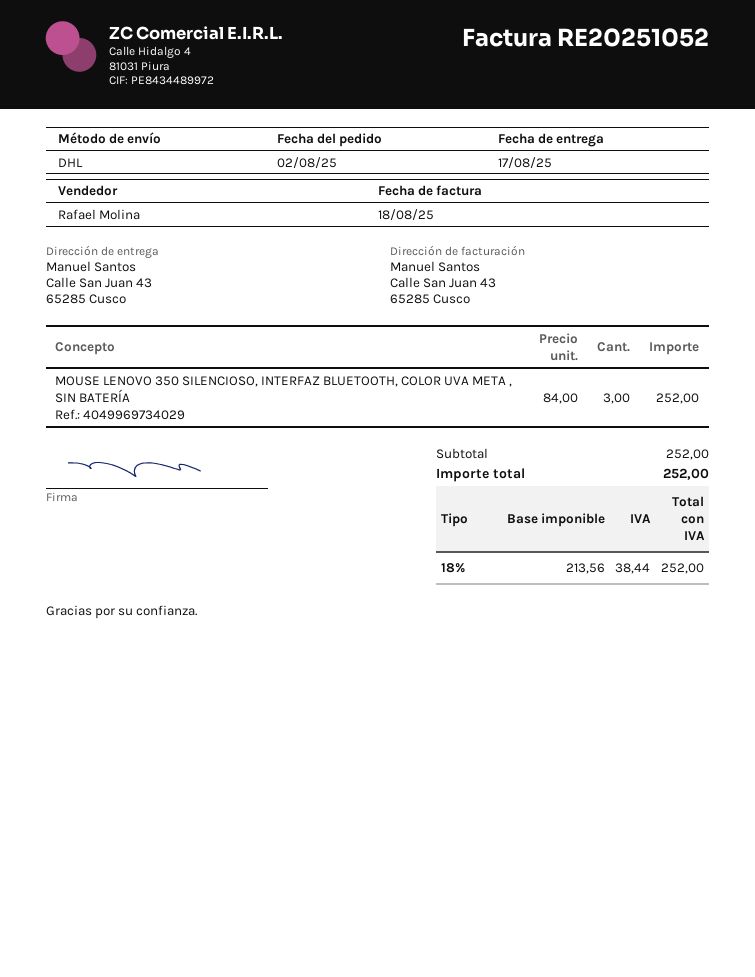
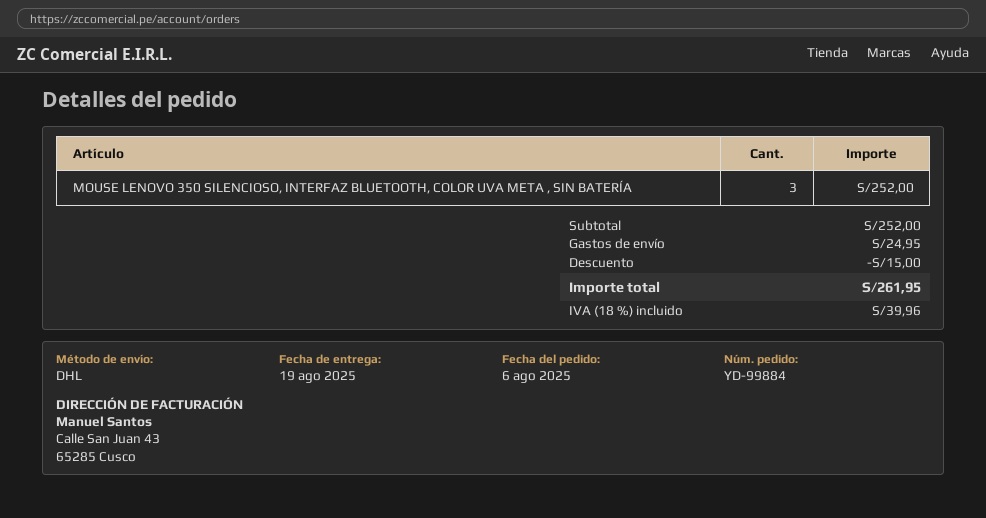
order date: 2025-08-02 -> 2025-08-06
delivery date: 2025-08-17 -> 2025-08-19
discount: none -> 15.00
shipping: none -> 24.95
tax: 18% = 38.44 -> 18% = 39.96
total: 252.00 -> 261.95

